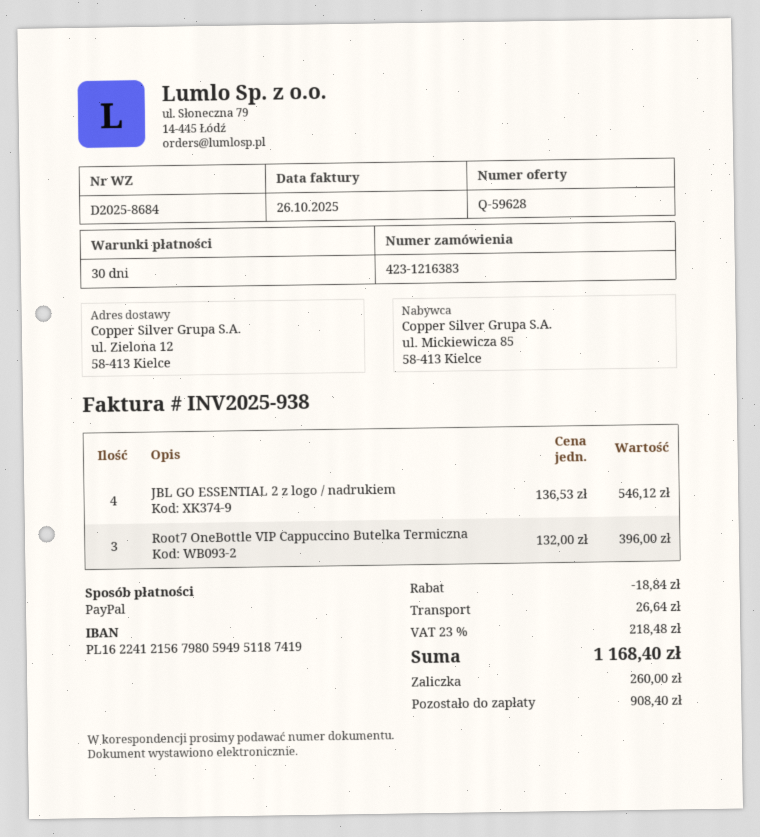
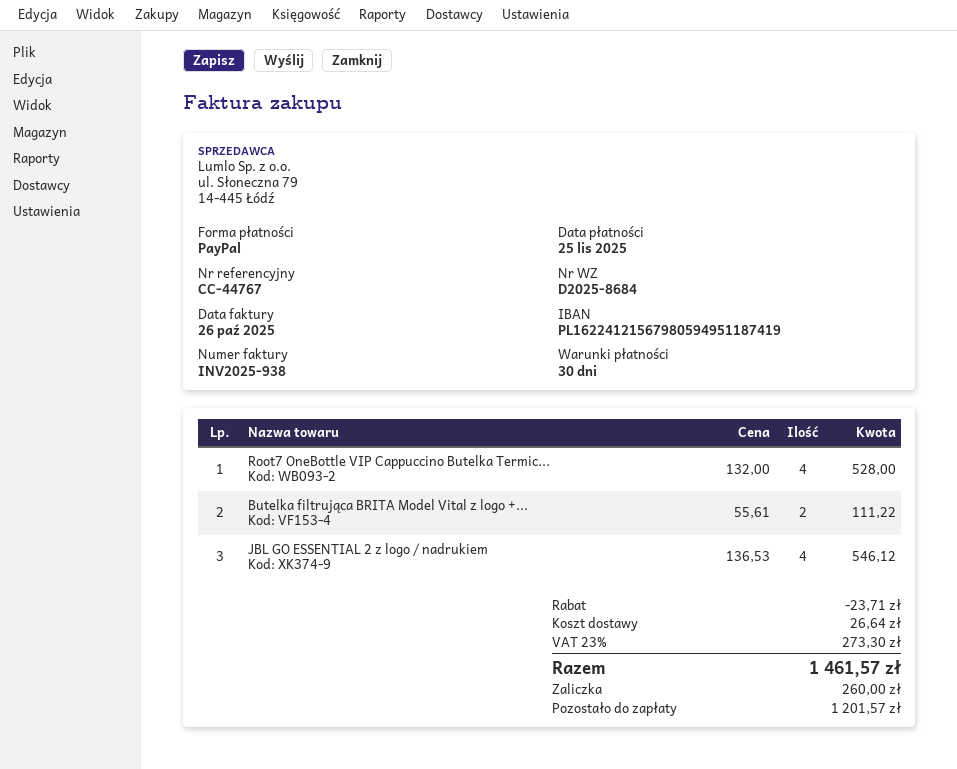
Root7 OneBottle VIP Cappuccino Butelka Termiczna: 3 x 132.00 = 396.00 -> 4 x 132.00 = 528.00
Butelka filtrująca BRITA Model Vital z logo +...: none -> 2 x 55.61 = 111.22
discount: 18.84 -> 23.71
tax: 23% = 218.48 -> 23% = 273.30
total: 1168.40 -> 1461.57
balance: 908.40 -> 1201.57

